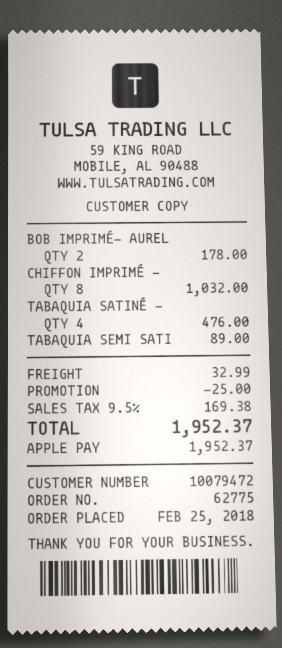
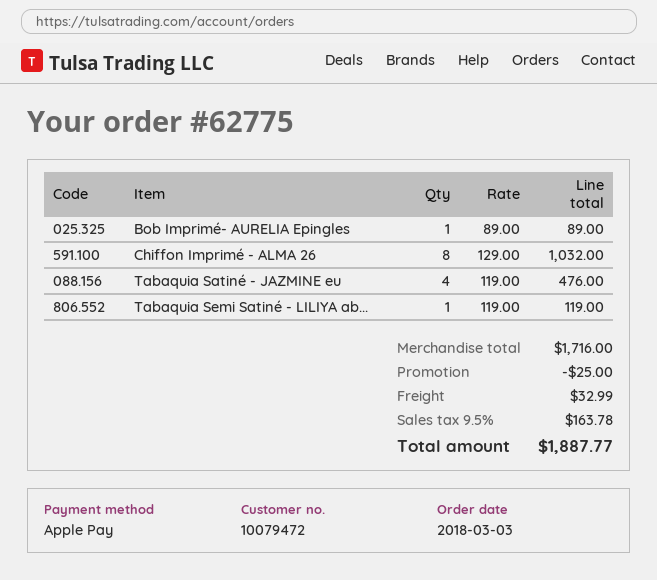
order date: 2018-02-25 -> 2018-03-03
BOB IMPRIMÉ- AUREL: 2 for 178.00 -> 1 for 89.00
TABAQUIA SEMI SATI: 1 for 89.00 -> 1 for 119.00
tax: 9.5% = 169.38 -> 9.5% = 163.78
total: 1952.37 -> 1887.77

